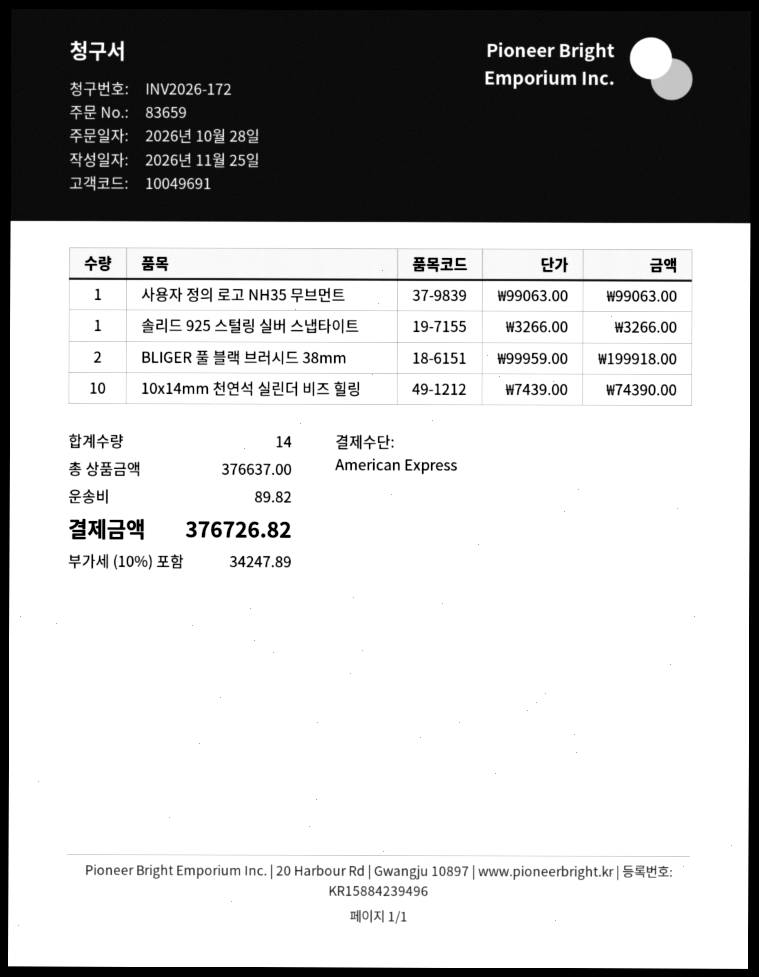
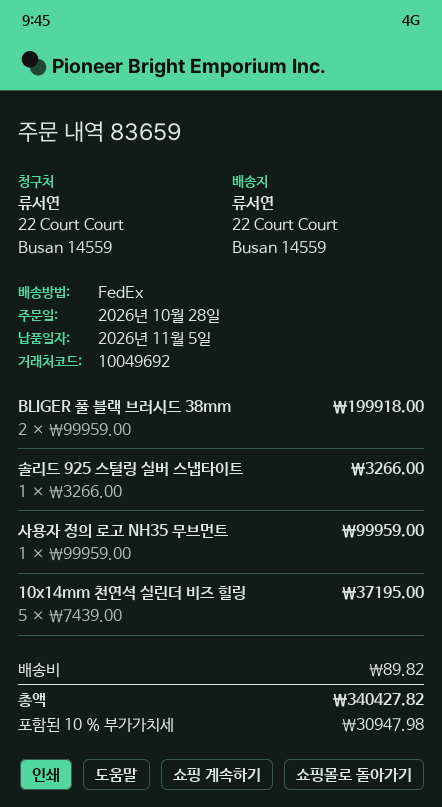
customer number: 10049691 -> 10049692
사용자 정의 로고 NH35 무브먼트: 1 x 99063.00 = 99063.00 -> 1 x 99959.00 = 99959.00
10x14mm 천연석 실린더 비즈 힐링: 10 x 7439.00 = 74390.00 -> 5 x 7439.00 = 37195.00
tax: 10% = 34247.89 -> 10% = 30947.98
total: 376726.82 -> 340427.82

